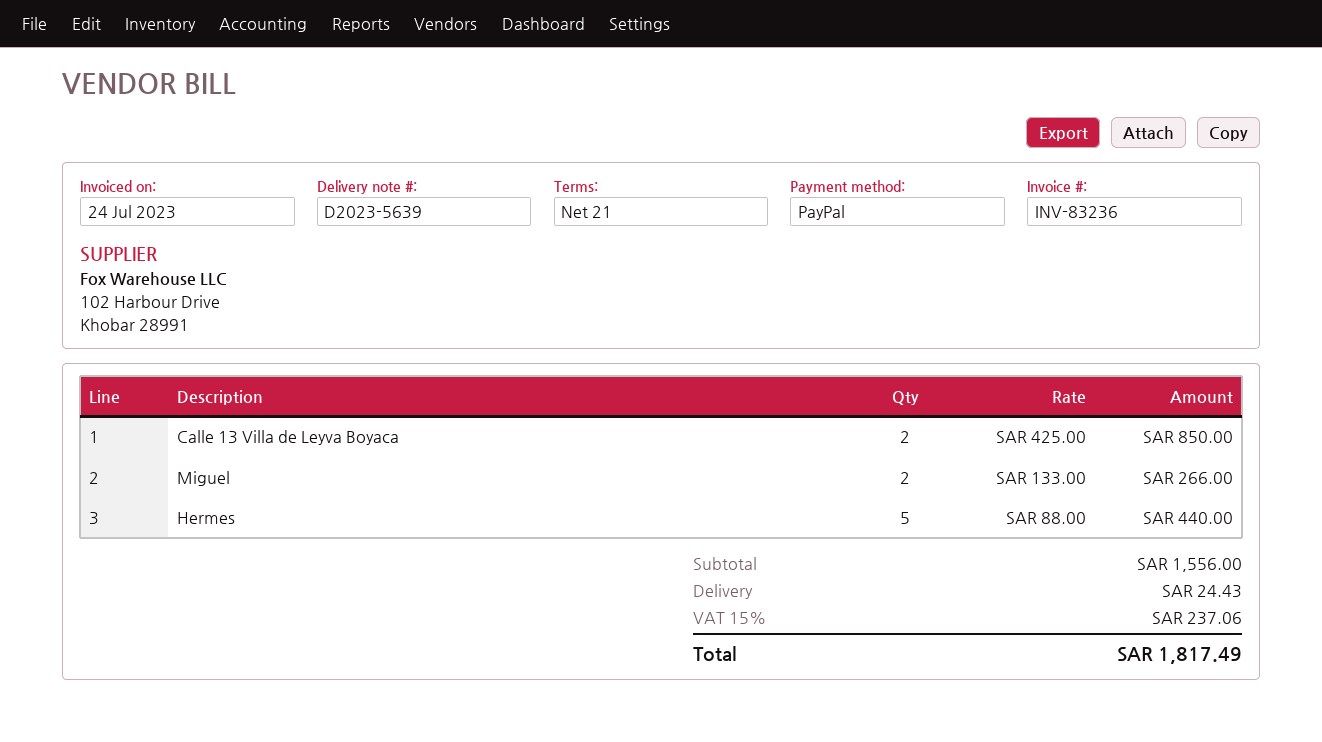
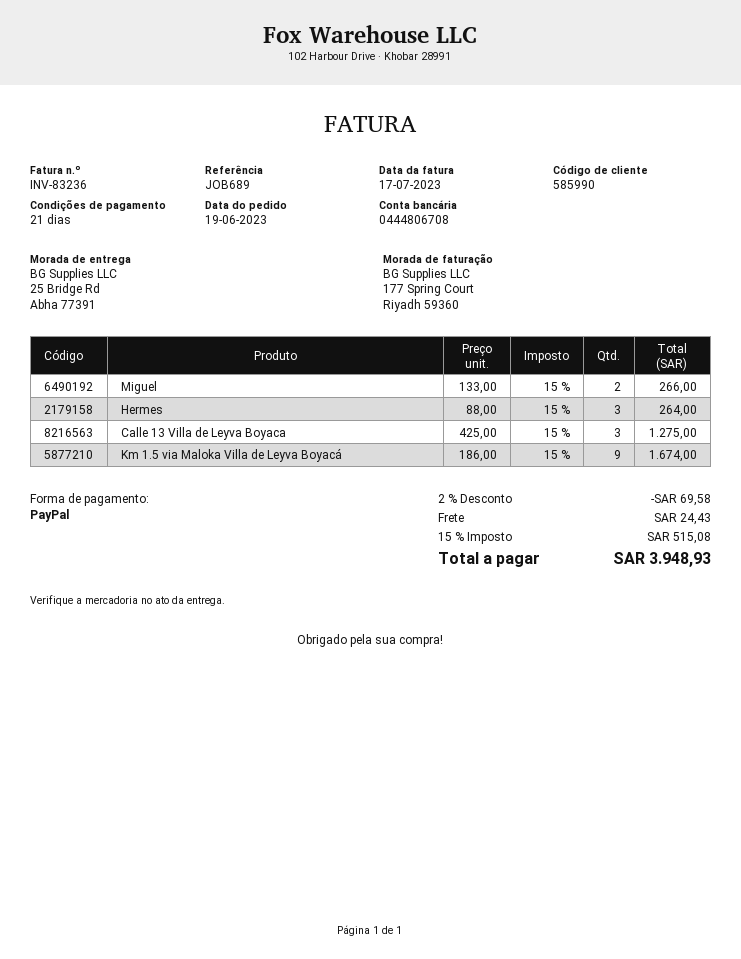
invoice date: 2023-07-24 -> 2023-07-17
Calle 13 Villa de Leyva Boyaca: 2 x 425.00 = 850.00 -> 3 x 425.00 = 1275.00
Hermes: 5 x 88.00 = 440.00 -> 3 x 88.00 = 264.00
Km 1.5 via Maloka Villa de Leyva Boyacá: none -> 9 x 186.00 = 1674.00
discount: none -> 2% = 69.58
tax: 15% = 237.06 -> 15% = 515.08
total: 1817.49 -> 3948.93

